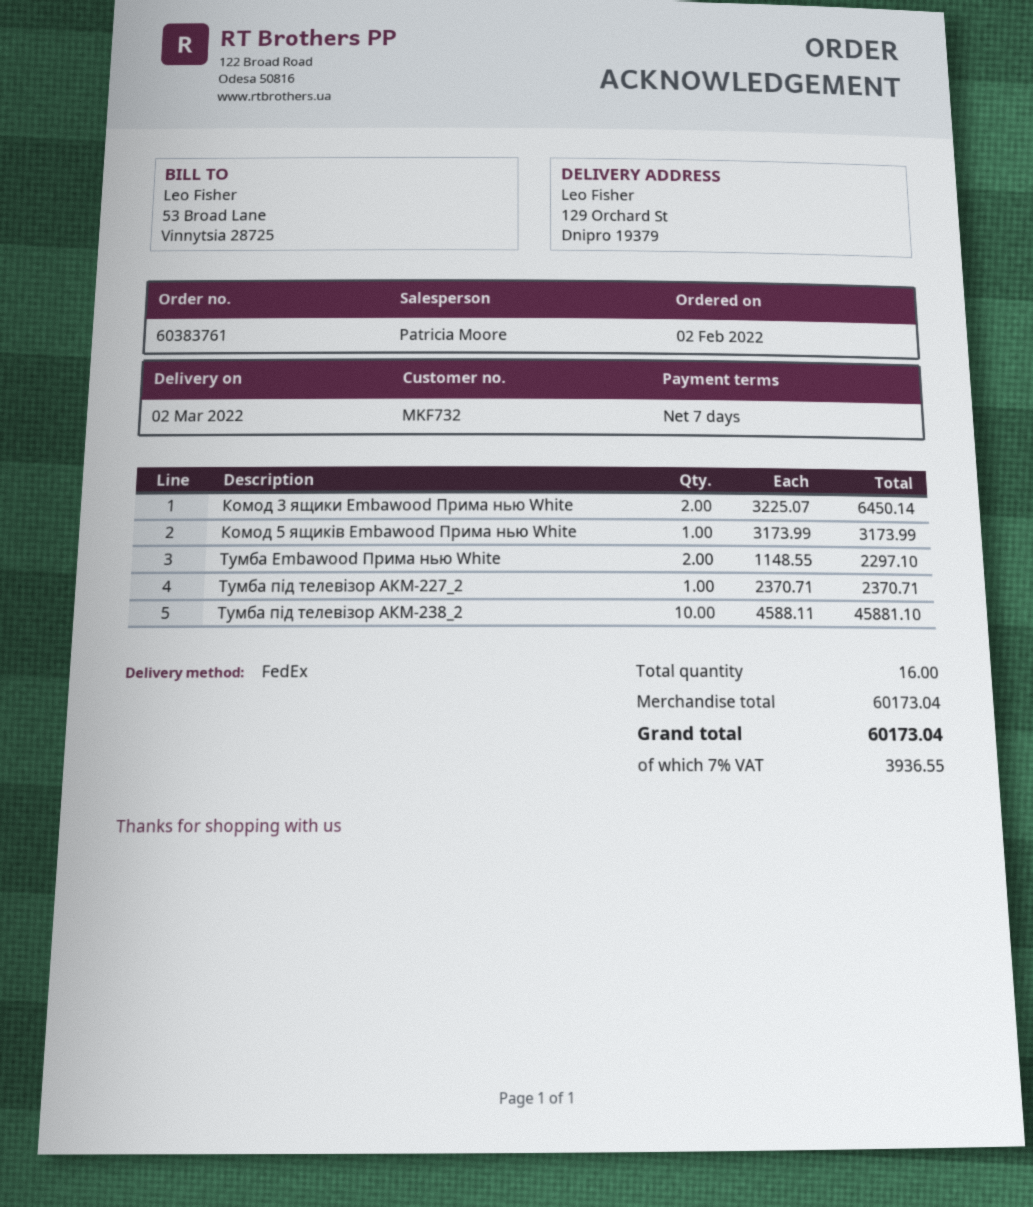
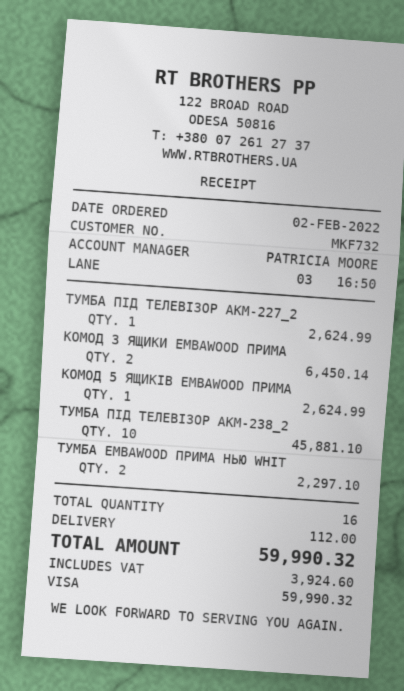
Комод 5 ящиків Embawood Прима нью White: 1 for 3173.99 -> 1 for 2624.99
Тумба під телевізор АКМ-227_2: 1 for 2370.71 -> 1 for 2624.99
shipping: none -> 112.00
tax: 3936.55 -> 3924.60
total: 60173.04 -> 59990.32

